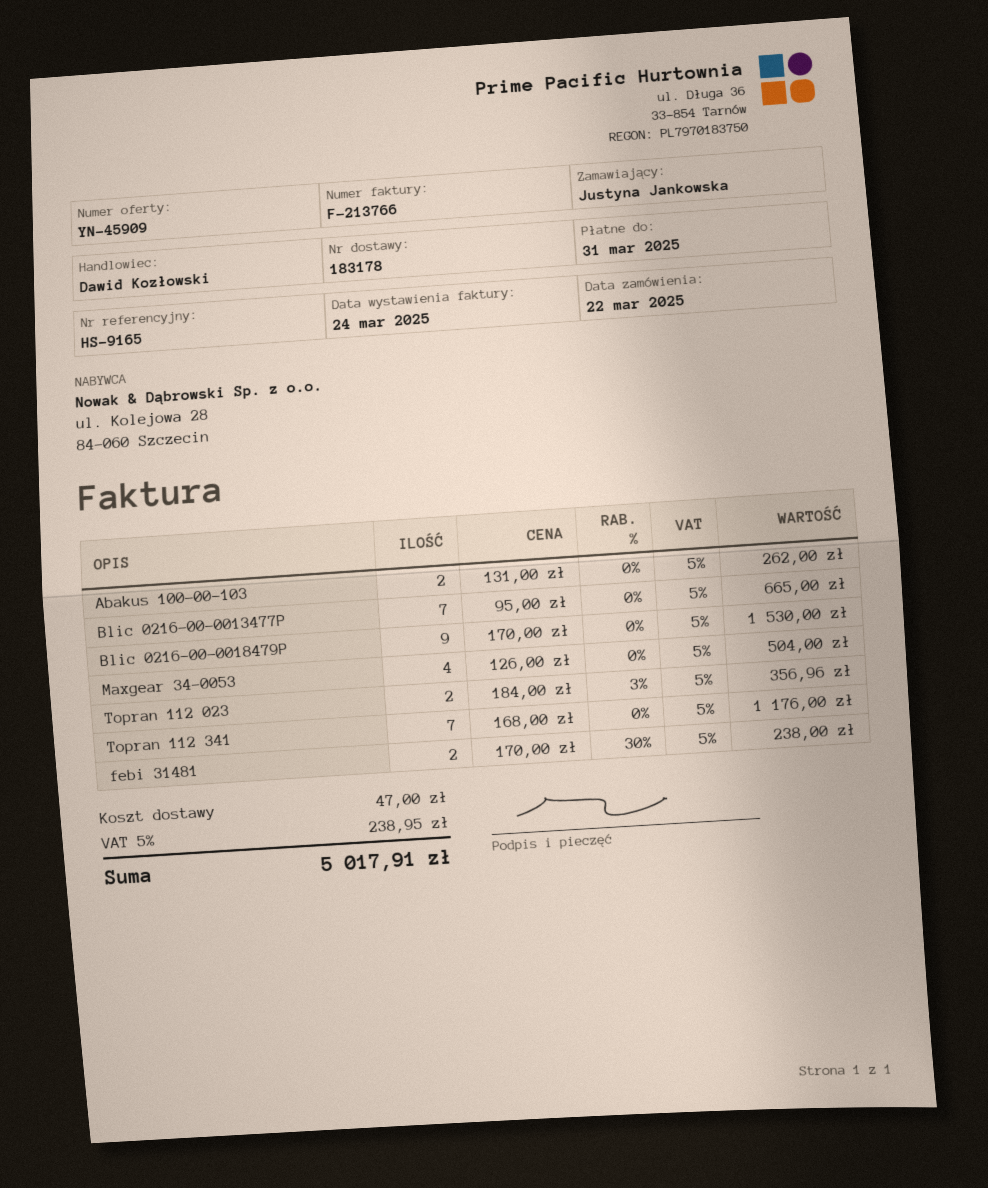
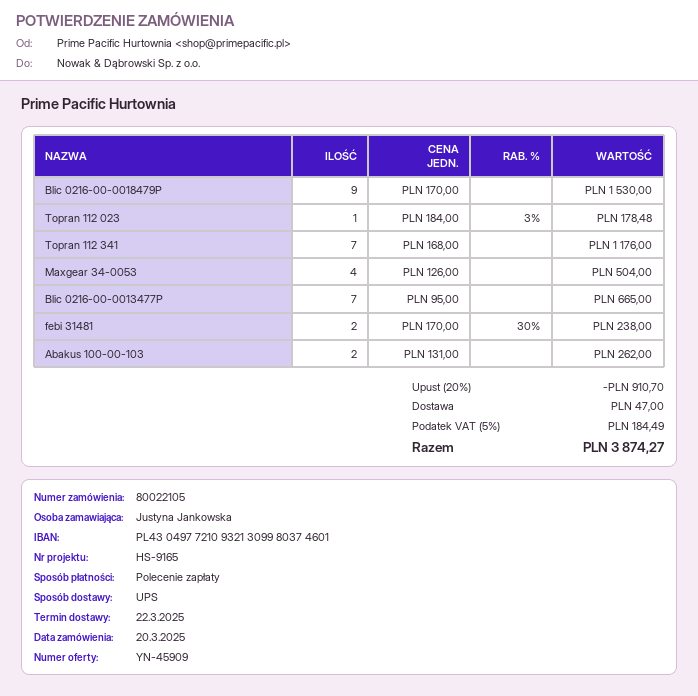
order date: 2025-03-22 -> 2025-03-20
Topran 112 023: 2 x 184.00 - 3% = 356.96 -> 1 x 184.00 - 3% = 178.48
discount: none -> 20% = 910.70
tax: 5% = 238.95 -> 5% = 184.49
total: 5017.91 -> 3874.27

